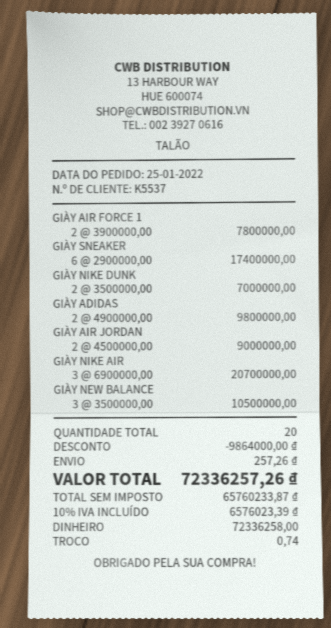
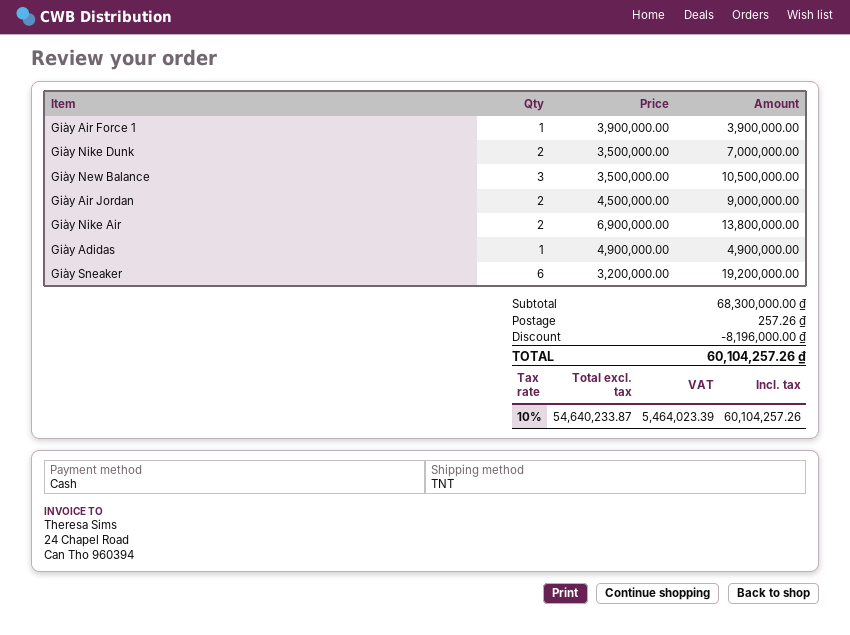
GIÀY AIR FORCE 1: 2 x 3900000.00 = 7800000.00 -> 1 x 3900000.00 = 3900000.00
GIÀY SNEAKER: 6 x 2900000.00 = 17400000.00 -> 6 x 3200000.00 = 19200000.00
GIÀY ADIDAS: 2 x 4900000.00 = 9800000.00 -> 1 x 4900000.00 = 4900000.00
GIÀY NIKE AIR: 3 x 6900000.00 = 20700000.00 -> 2 x 6900000.00 = 13800000.00
discount: 9864000.00 -> 8196000.00
net: 65760233.87 -> 54640233.87
tax: 10% = 6576023.39 -> 10% = 5464023.39
total: 72336257.26 -> 60104257.26

